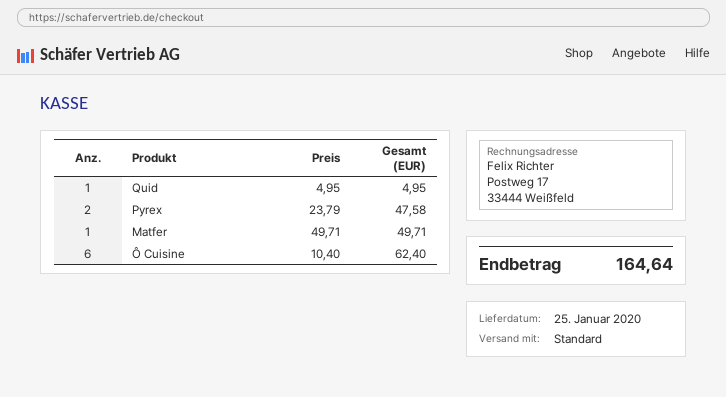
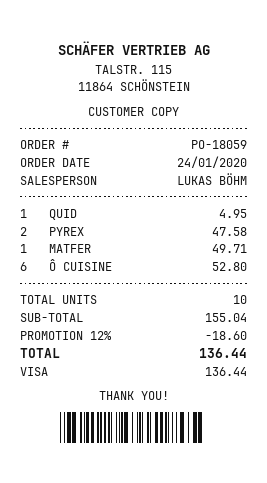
Ô Cuisine: 6 for 62.40 -> 6 for 52.80
discount: none -> 12% = 18.60
total: 164.64 -> 136.44

